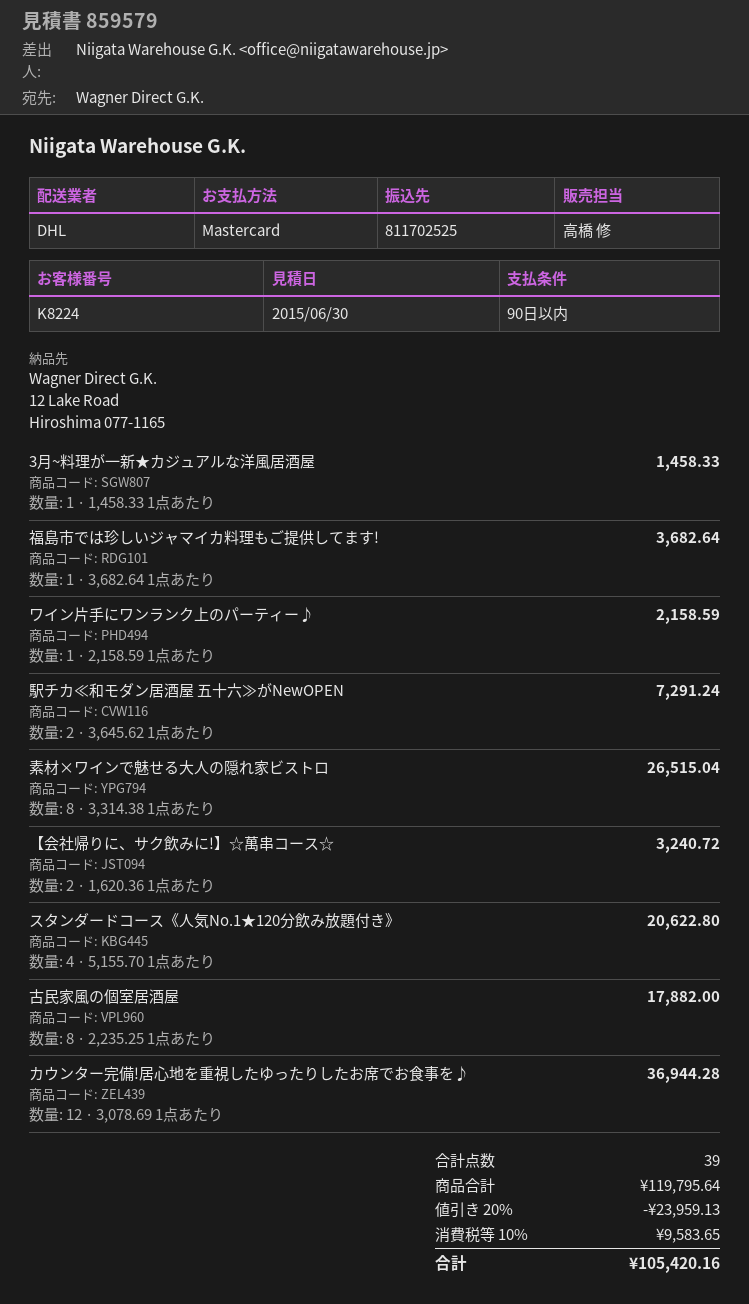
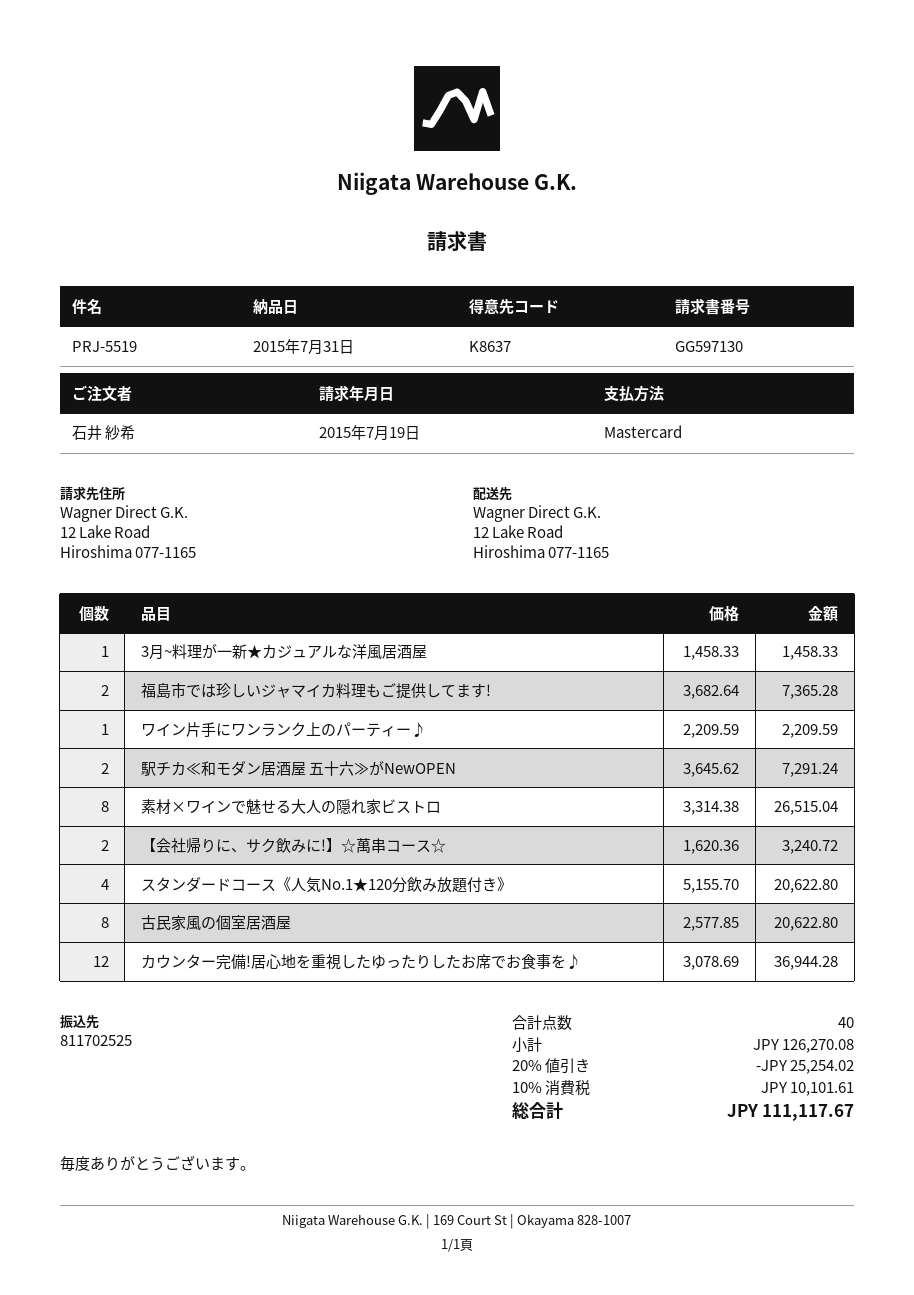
customer number: K8224 -> K8637
福島市では珍しいジャマイカ料理もご提供してます!: 1 x 3682.64 = 3682.64 -> 2 x 3682.64 = 7365.28
ワイン片手にワンランク上のパーティー♪: 1 x 2158.59 = 2158.59 -> 1 x 2209.59 = 2209.59
古民家風の個室居酒屋: 8 x 2235.25 = 17882.00 -> 8 x 2577.85 = 20622.80
total quantity: 39 -> 40
subtotal: 119795.64 -> 126270.08
discount: 20% = 23959.13 -> 20% = 25254.02
tax: 10% = 9583.65 -> 10% = 10101.61
total: 105420.16 -> 111117.67

